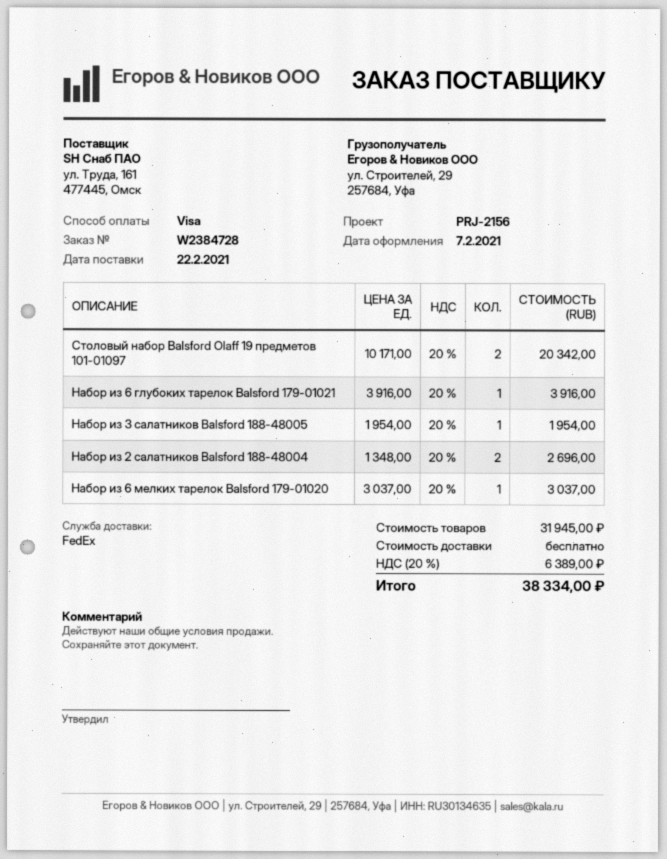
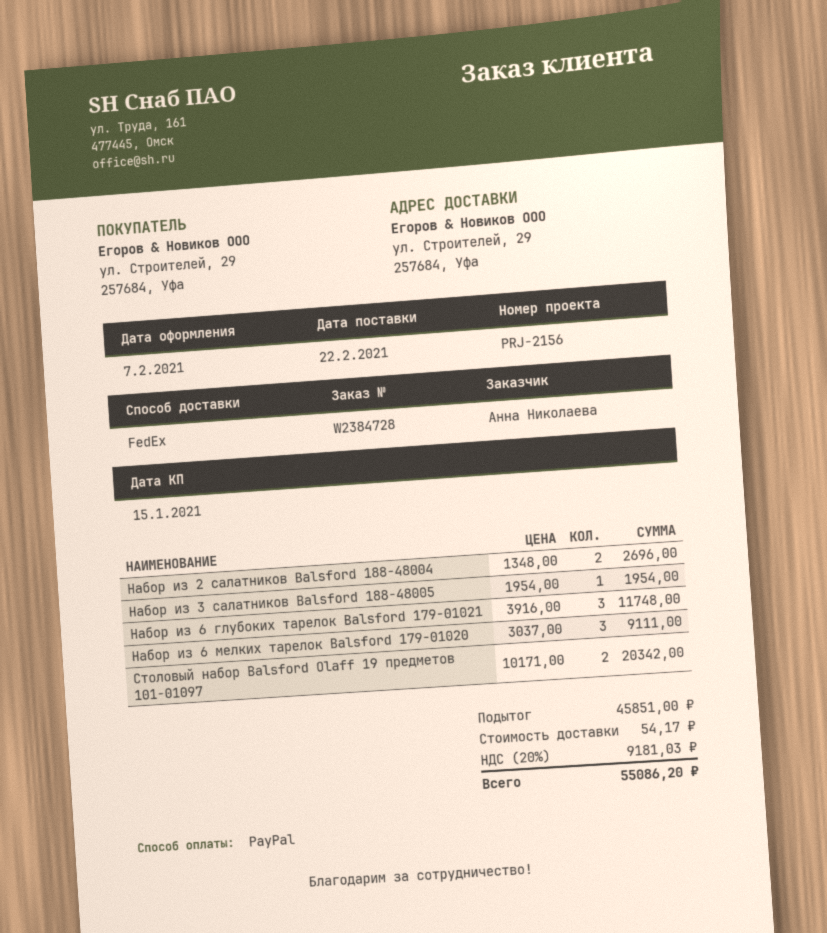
payment method: Visa -> PayPal
Набор из 6 глубоких тарелок Balsford 179-01021: 1 x 3916.00 = 3916.00 -> 3 x 3916.00 = 11748.00
Набор из 6 мелких тарелок Balsford 179-01020: 1 x 3037.00 = 3037.00 -> 3 x 3037.00 = 9111.00
subtotal: 31945.00 -> 45851.00
shipping: 0.00 -> 54.17
tax: 20% = 6389.00 -> 20% = 9181.03
total: 38334.00 -> 55086.20

